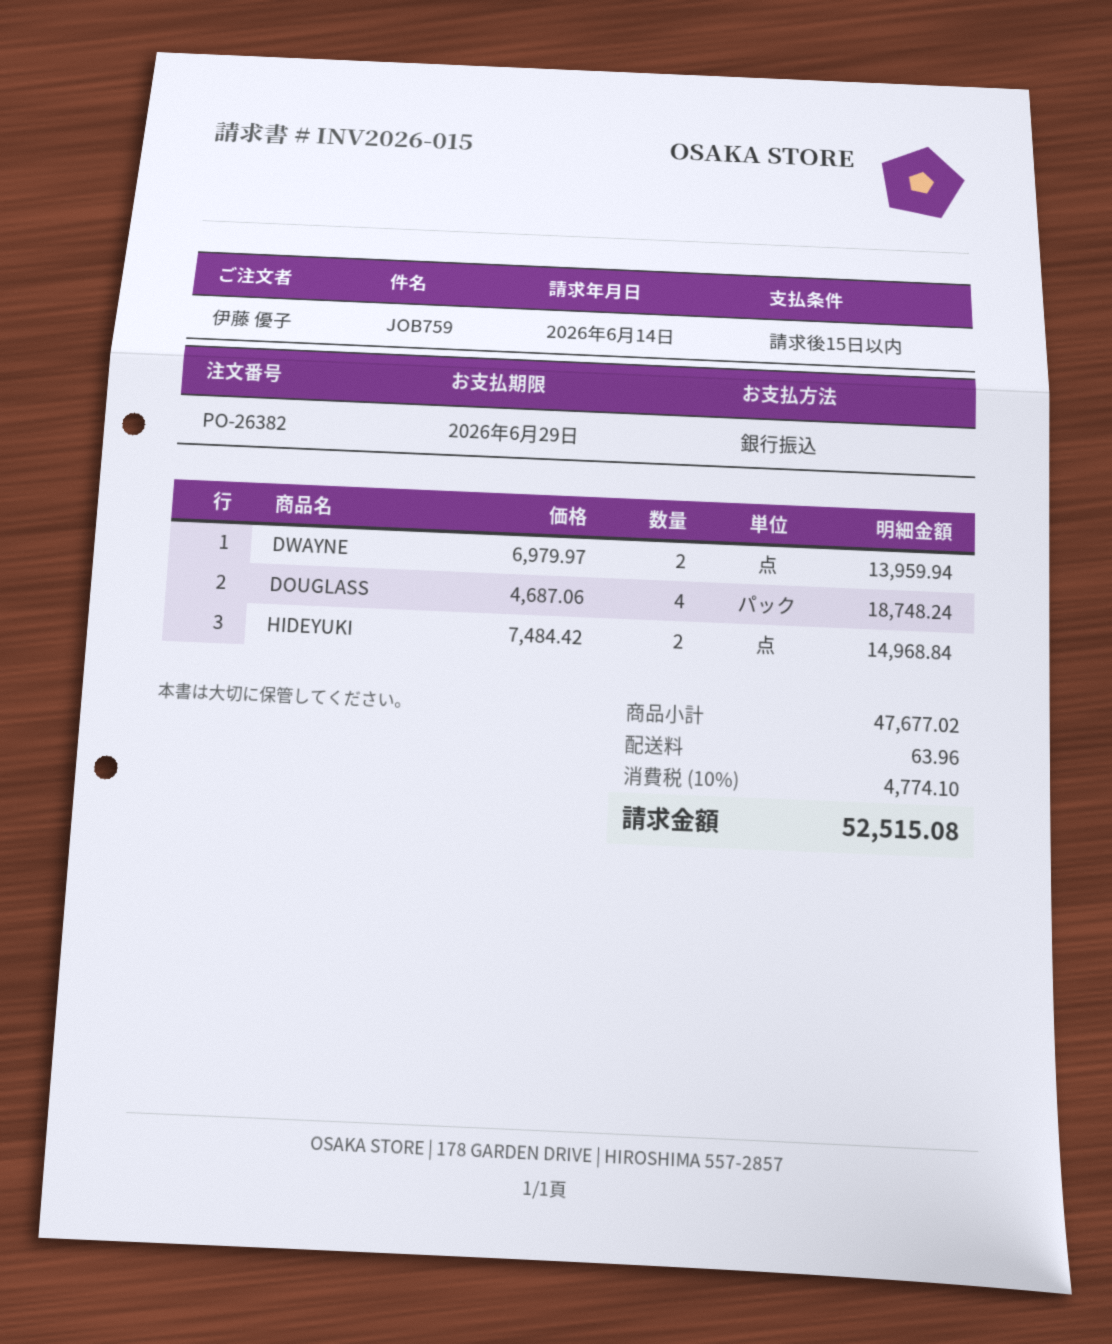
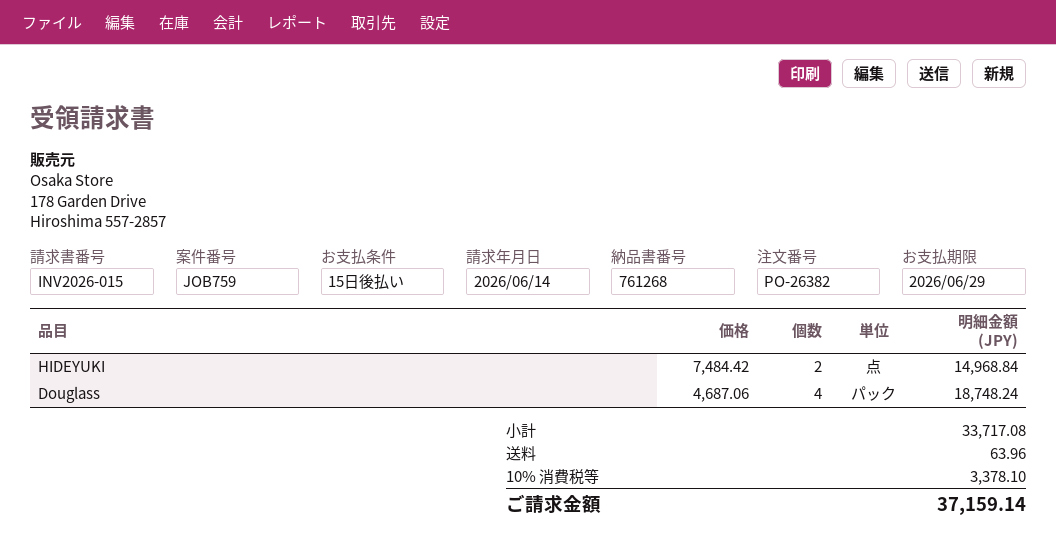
DWAYNE: 2 x 6979.97 = 13959.94 -> none
subtotal: 47677.02 -> 33717.08
tax: 10% = 4774.10 -> 10% = 3378.10
total: 52515.08 -> 37159.14

